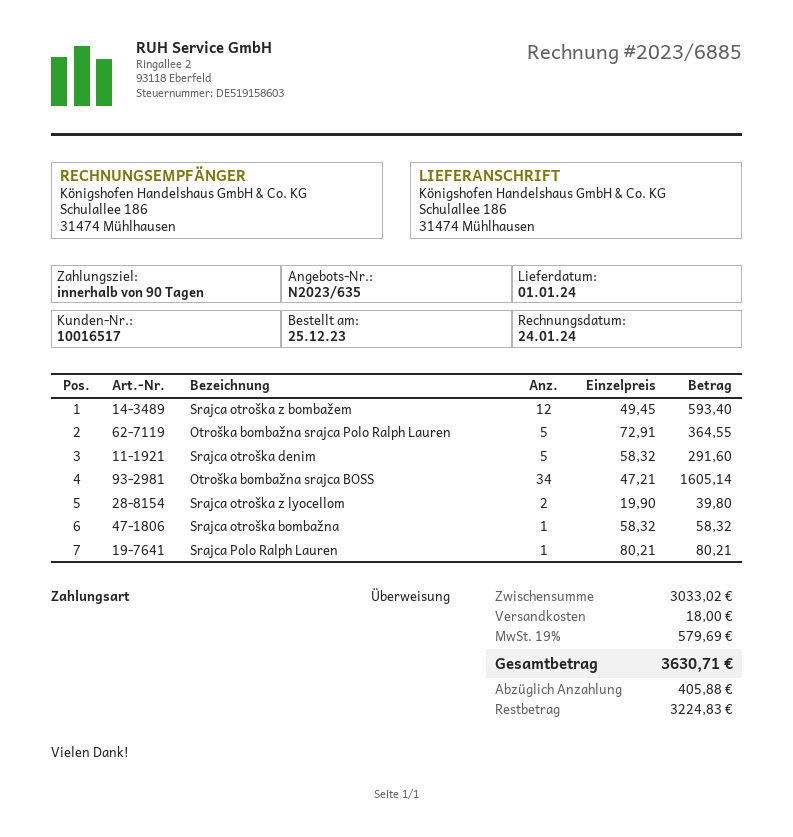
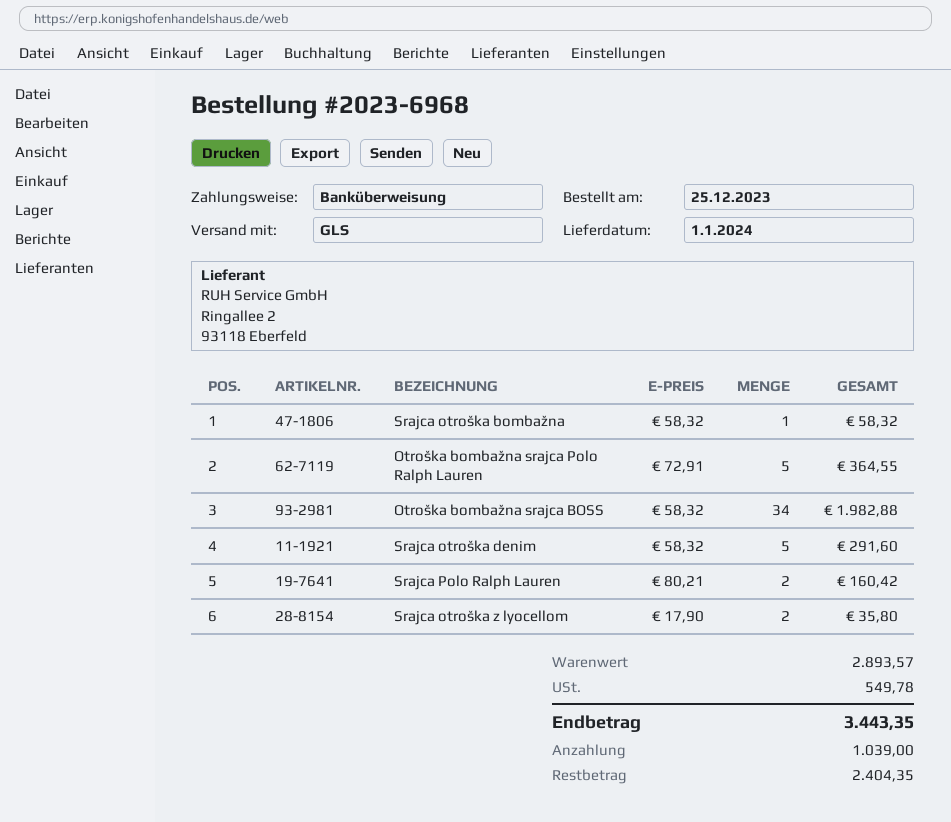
Srajca otroška z bombažem: 12 x 49.45 = 593.40 -> none
Otroška bombažna srajca BOSS: 34 x 47.21 = 1605.14 -> 34 x 58.32 = 1982.88
Srajca otroška z lyocellom: 2 x 19.90 = 39.80 -> 2 x 17.90 = 35.80
Srajca Polo Ralph Lauren: 1 x 80.21 = 80.21 -> 2 x 80.21 = 160.42
subtotal: 3033.02 -> 2893.57
shipping: 18.00 -> none
tax: 579.69 -> 549.78
total: 3630.71 -> 3443.35
deposit: 405.88 -> 1039.00
balance: 3224.83 -> 2404.35

